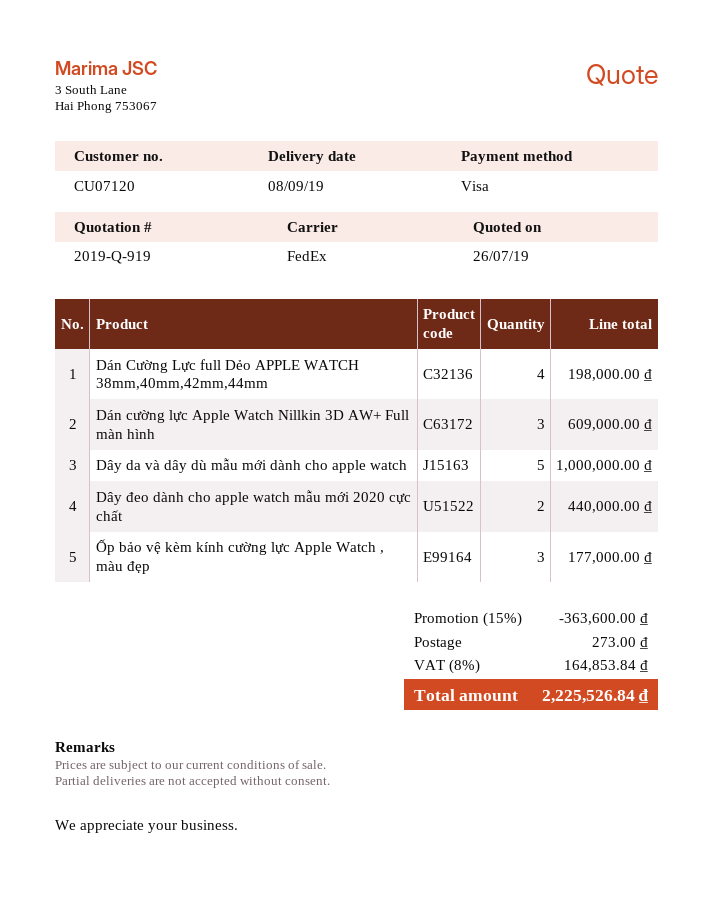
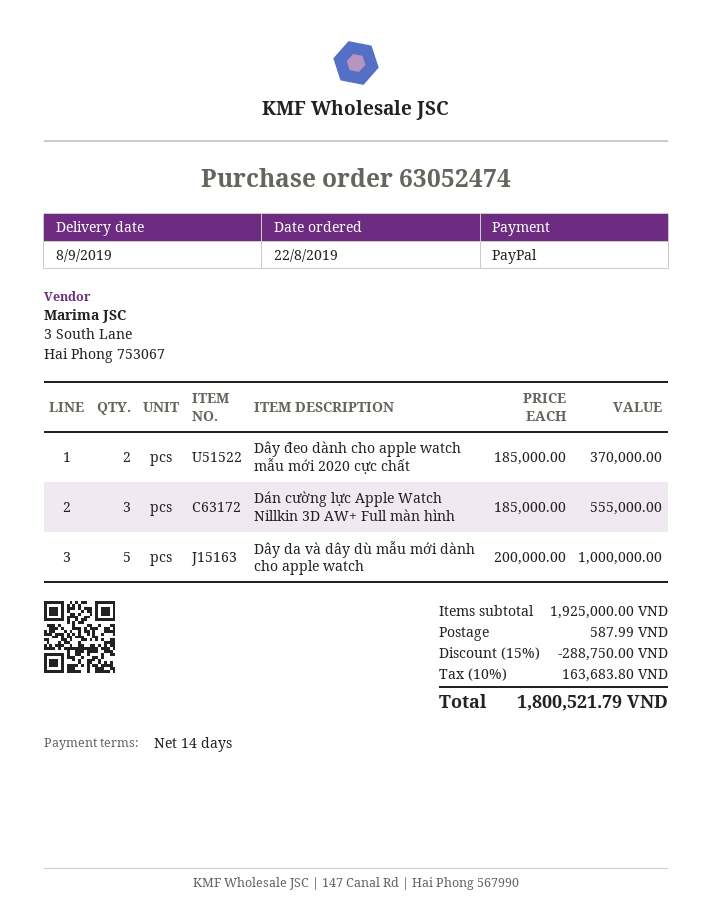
payment method: Visa -> PayPal
Dán Cường Lực full Dẻo APPLE WATCH 38mm,40mm,42mm,44mm: 4 for 198000.00 -> none
Dán cường lực Apple Watch Nillkin 3D AW+ Full màn hình: 3 for 609000.00 -> 3 for 555000.00
Dây đeo dành cho apple watch mẫu mới 2020 cực chất: 2 for 440000.00 -> 2 for 370000.00
Ốp bảo vệ kèm kính cường lực Apple Watch , màu đẹp: 3 for 177000.00 -> none
discount: 15% = 363600.00 -> 15% = 288750.00
shipping: 273.00 -> 587.99
tax: 8% = 164853.84 -> 10% = 163683.80
total: 2225526.84 -> 1800521.79

